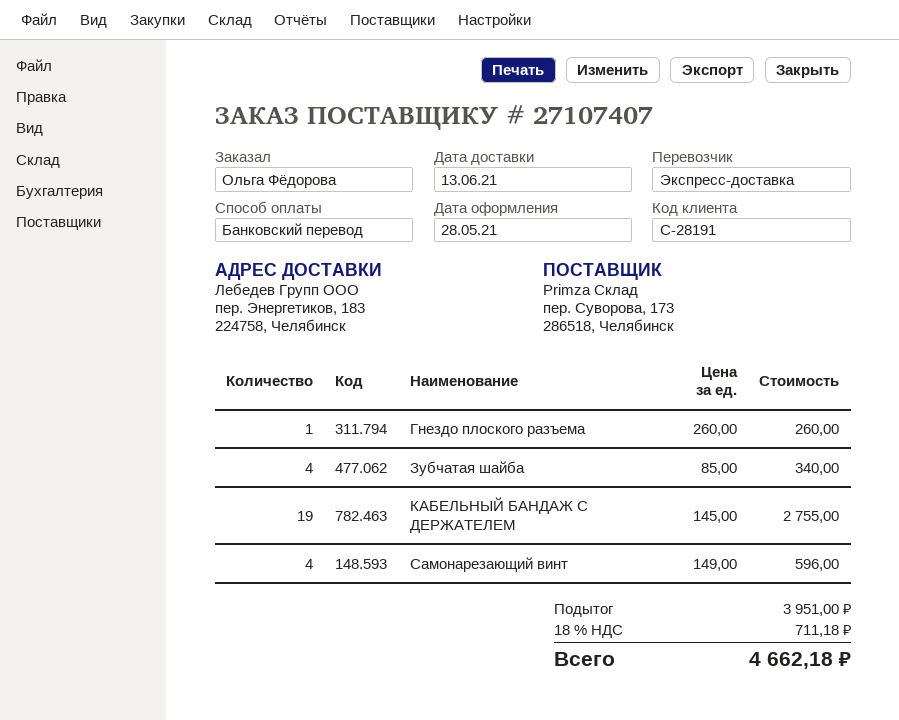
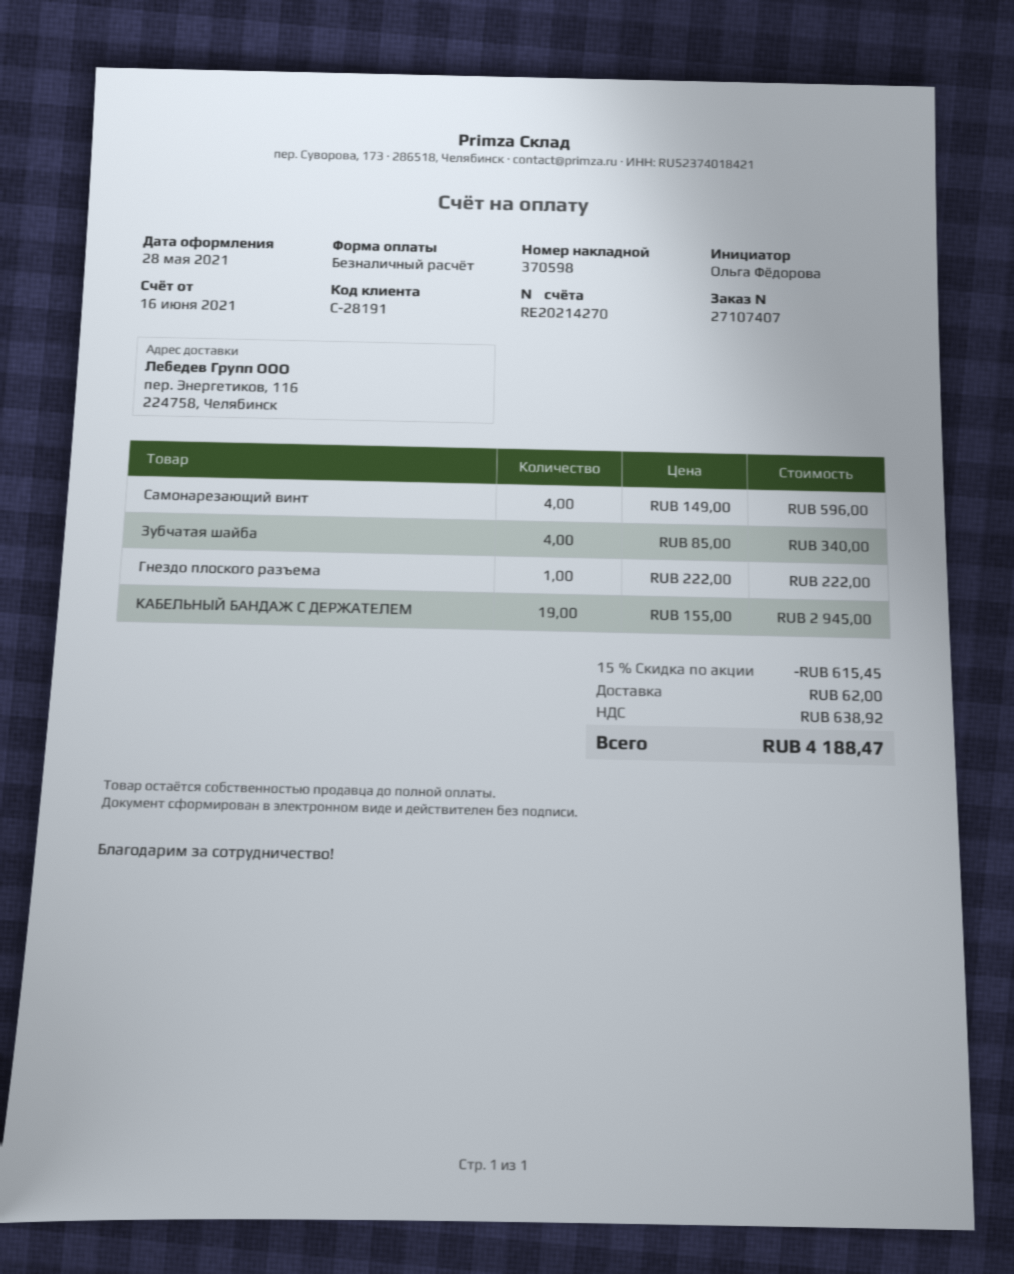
ship to: пер. Энергетиков, 183, 224758, Челябинск -> пер. Энергетиков, 116, 224758, Челябинск
Гнездо плоского разъема: 1 x 260.00 = 260.00 -> 1 x 222.00 = 222.00
КАБЕЛЬНЫЙ БАНДАЖ С ДЕРЖАТЕЛЕМ: 19 x 145.00 = 2755.00 -> 19 x 155.00 = 2945.00
discount: none -> 15% = 615.45
shipping: none -> 62.00
tax: 711.18 -> 638.92
total: 4662.18 -> 4188.47

